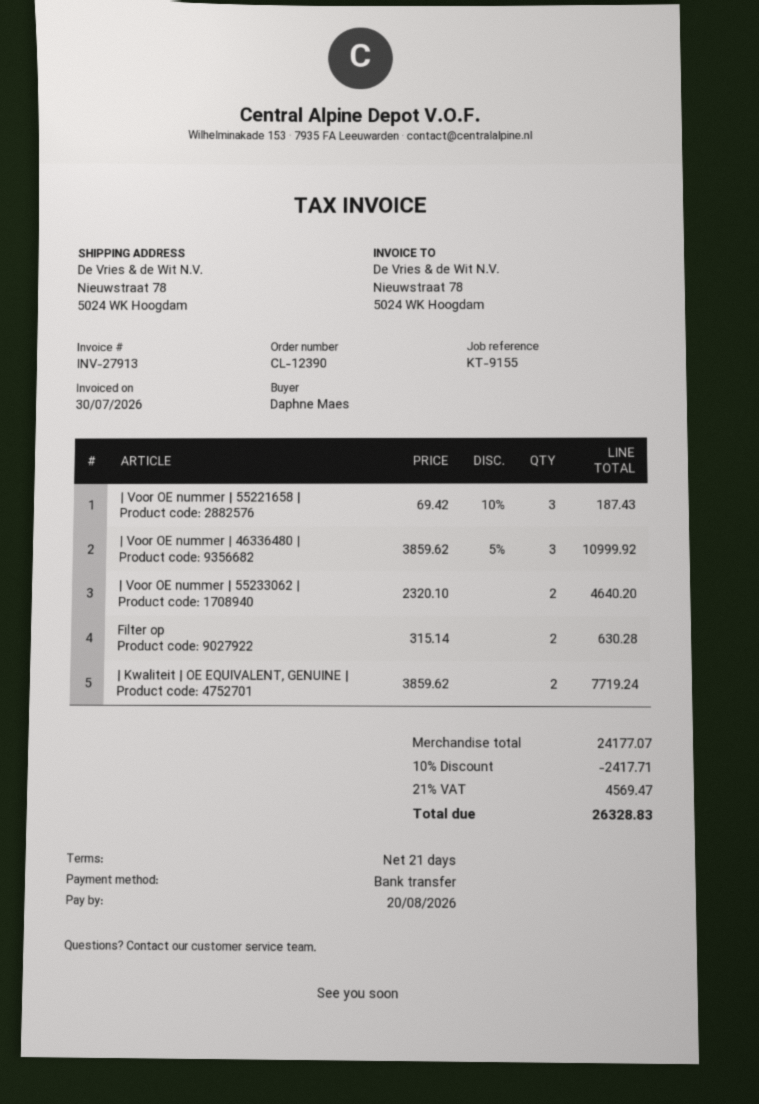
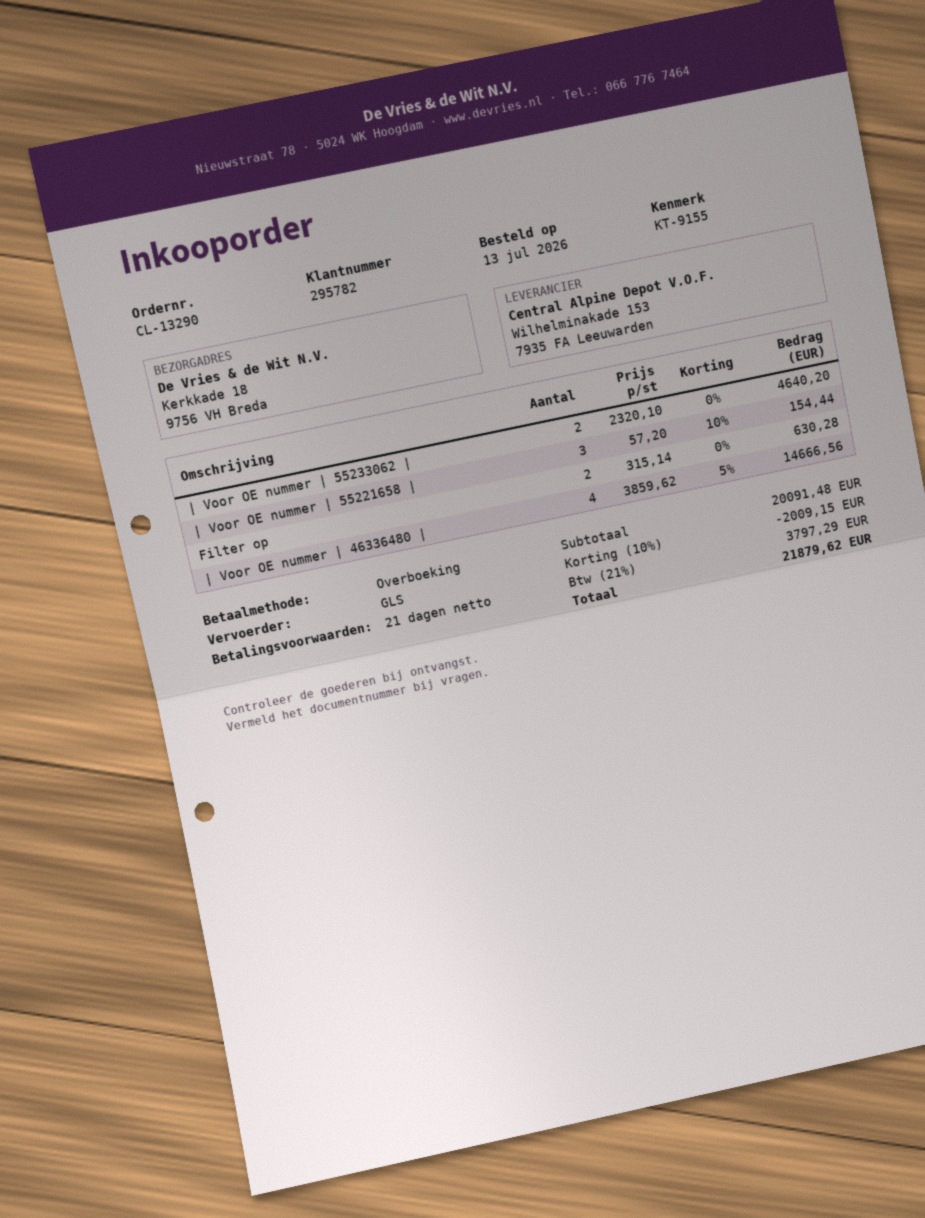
order number: CL-12390 -> CL-13290
ship to: Nieuwstraat 78, 5024 WK Hoogdam -> Kerkkade 18, 9756 VH Breda
| Voor OE nummer | 55221658 |: 3 x 69.42 - 10% = 187.43 -> 3 x 57.20 - 10% = 154.44
| Voor OE nummer | 46336480 |: 3 x 3859.62 - 5% = 10999.92 -> 4 x 3859.62 - 5% = 14666.56
| Kwaliteit | OE EQUIVALENT, GENUINE |: 2 x 3859.62 = 7719.24 -> none
subtotal: 24177.07 -> 20091.48
discount: 10% = 2417.71 -> 10% = 2009.15
tax: 21% = 4569.47 -> 21% = 3797.29
total: 26328.83 -> 21879.62

